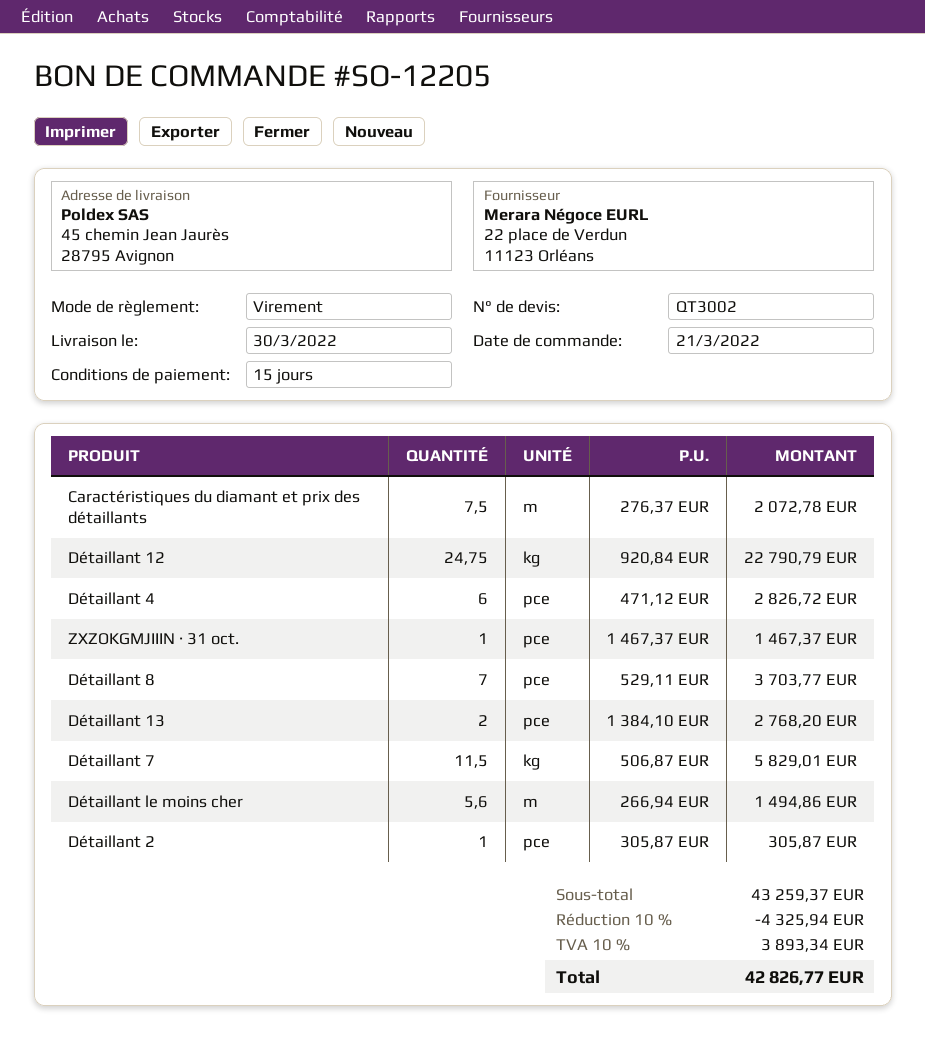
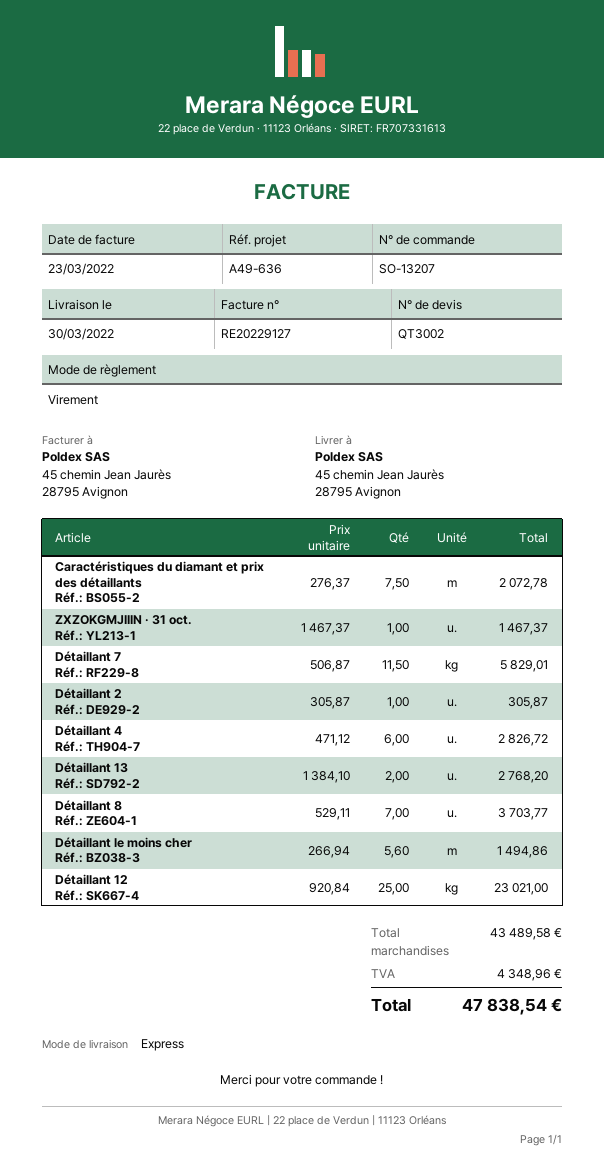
order number: SO-12205 -> SO-13207
Détaillant 12: 24.75 x 920.84 = 22790.79 -> 25 x 920.84 = 23021.00
subtotal: 43259.37 -> 43489.58
discount: 10% = 4325.94 -> none
tax: 3893.34 -> 4348.96
total: 42826.77 -> 47838.54

